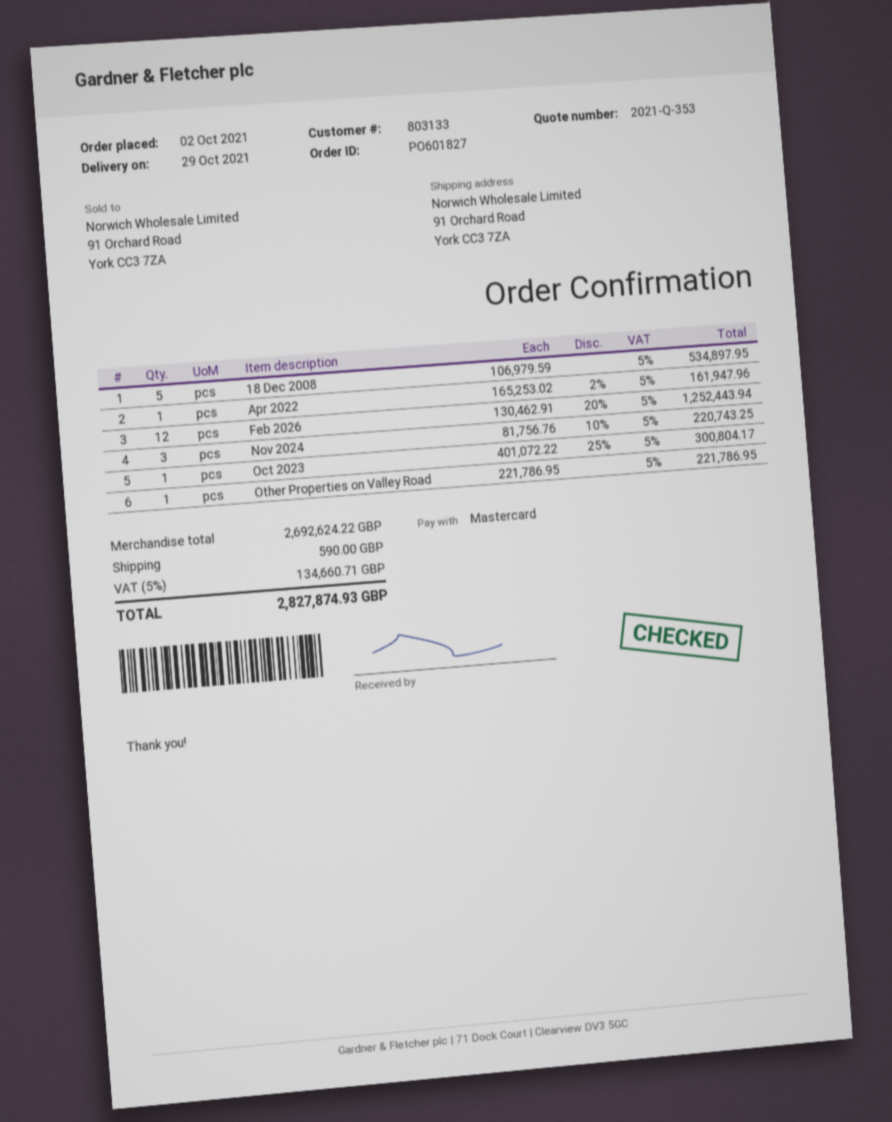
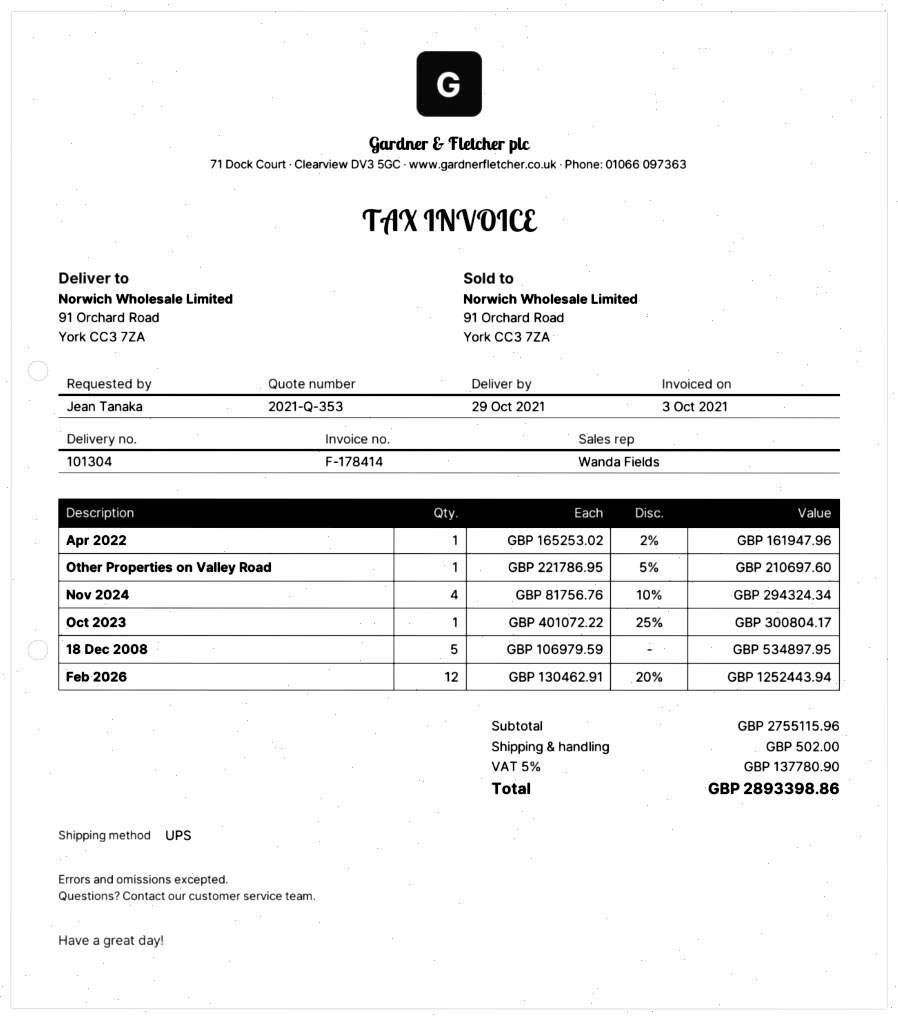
Nov 2024: 3 x 81756.76 - 10% = 220743.25 -> 4 x 81756.76 - 10% = 294324.34
Other Properties on Valley Road: 1 x 221786.95 = 221786.95 -> 1 x 221786.95 - 5% = 210697.60
subtotal: 2692624.22 -> 2755115.96
shipping: 590.00 -> 502.00
tax: 5% = 134660.71 -> 5% = 137780.90
total: 2827874.93 -> 2893398.86

